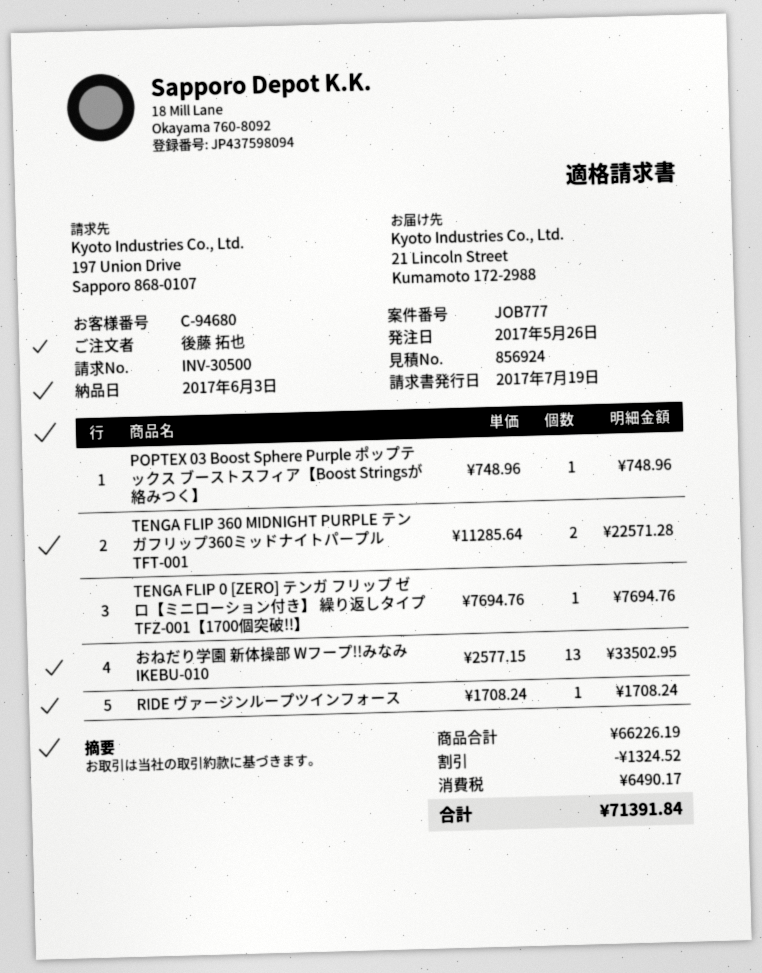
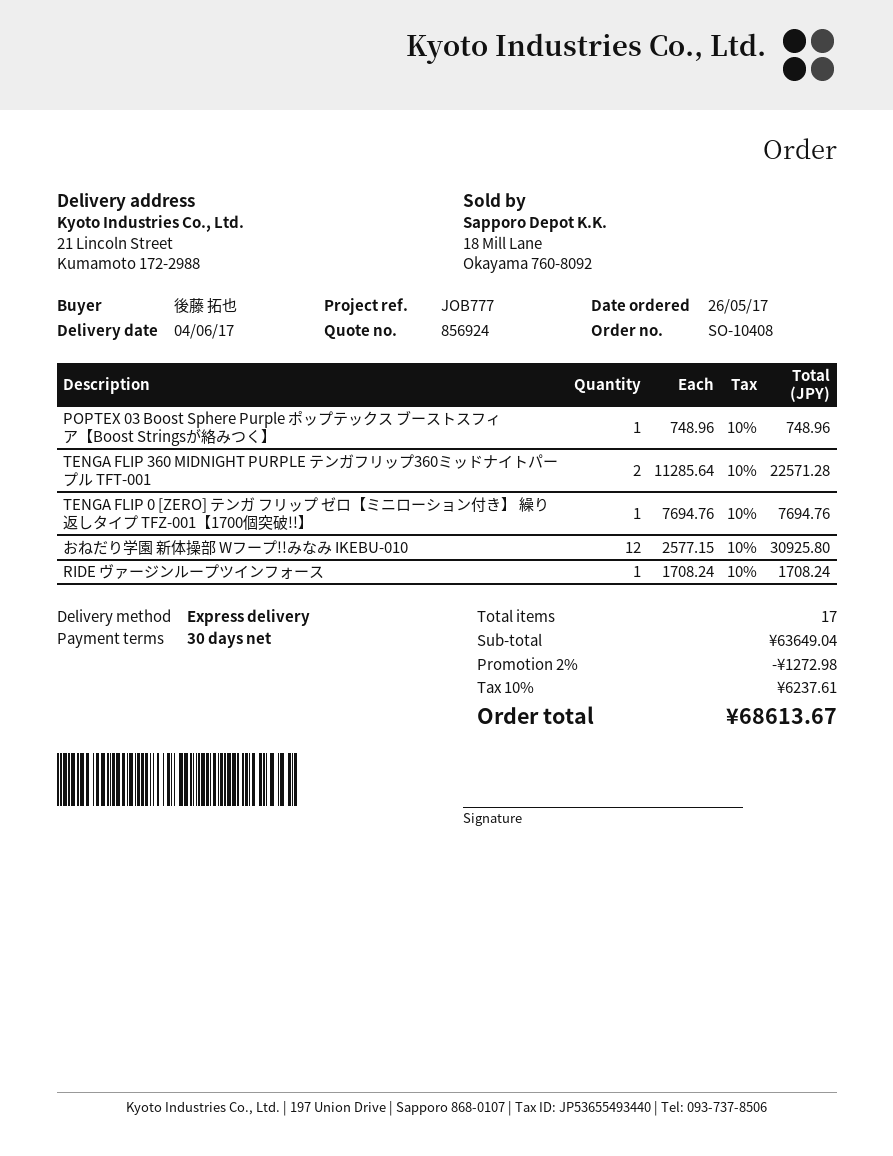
delivery date: 2017-06-03 -> 2017-06-04
おねだり学園 新体操部 Wフープ!!みなみ IKEBU-010: 13 x 2577.15 = 33502.95 -> 12 x 2577.15 = 30925.80
subtotal: 66226.19 -> 63649.04
discount: 1324.52 -> 1272.98
tax: 6490.17 -> 6237.61
total: 71391.84 -> 68613.67

